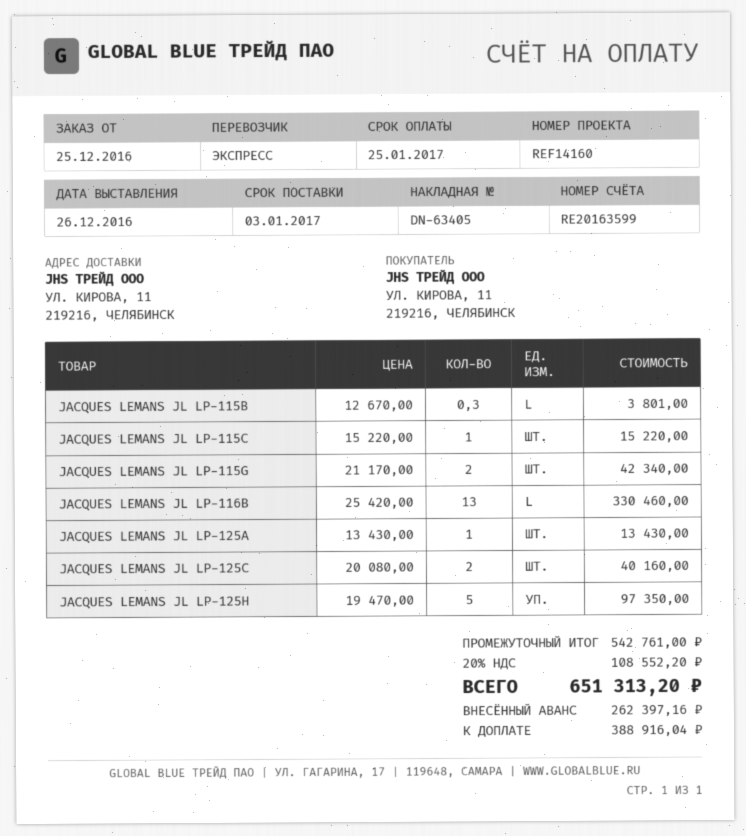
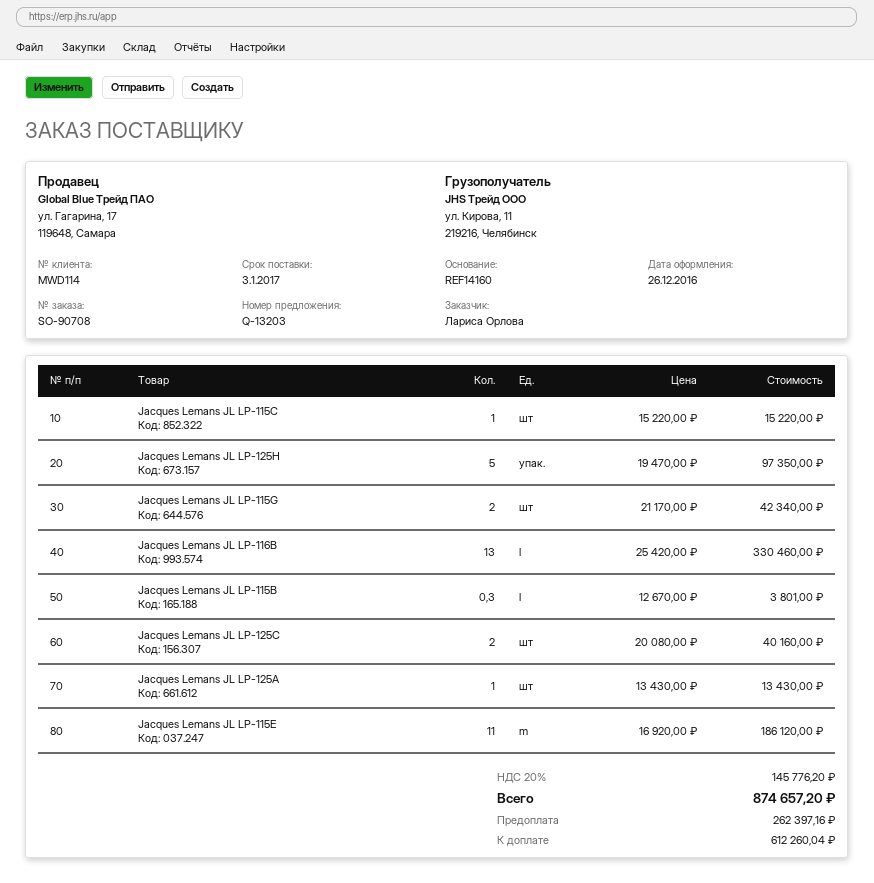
order date: 2016-12-25 -> 2016-12-26
Jacques Lemans JL LP-115E: none -> 11 x 16920.00 = 186120.00
tax: 20% = 108552.20 -> 20% = 145776.20
total: 651313.20 -> 874657.20
balance: 388916.04 -> 612260.04

